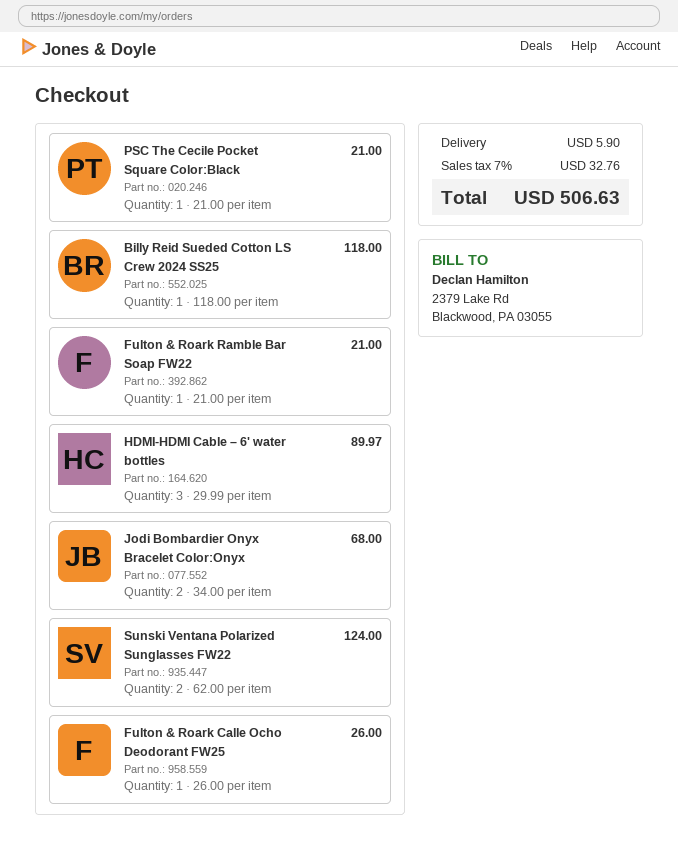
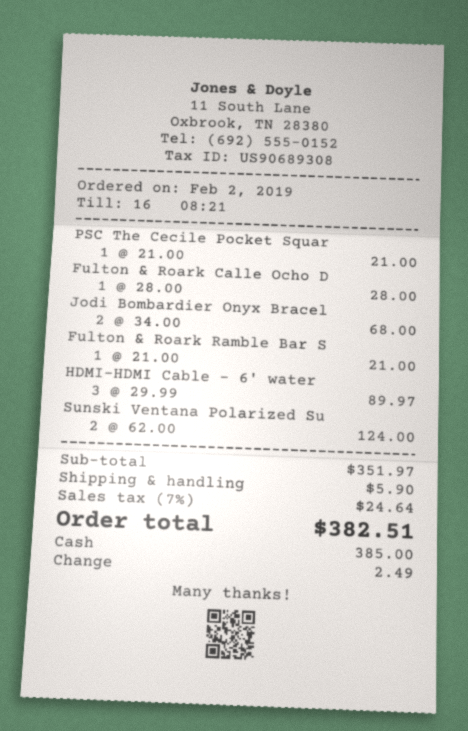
Billy Reid Sueded Cotton LS Crew 2024 SS25: 1 x 118.00 = 118.00 -> none
Fulton & Roark Calle Ocho Deodorant FW25: 1 x 26.00 = 26.00 -> 1 x 28.00 = 28.00
tax: 7% = 32.76 -> 7% = 24.64
total: 506.63 -> 382.51

